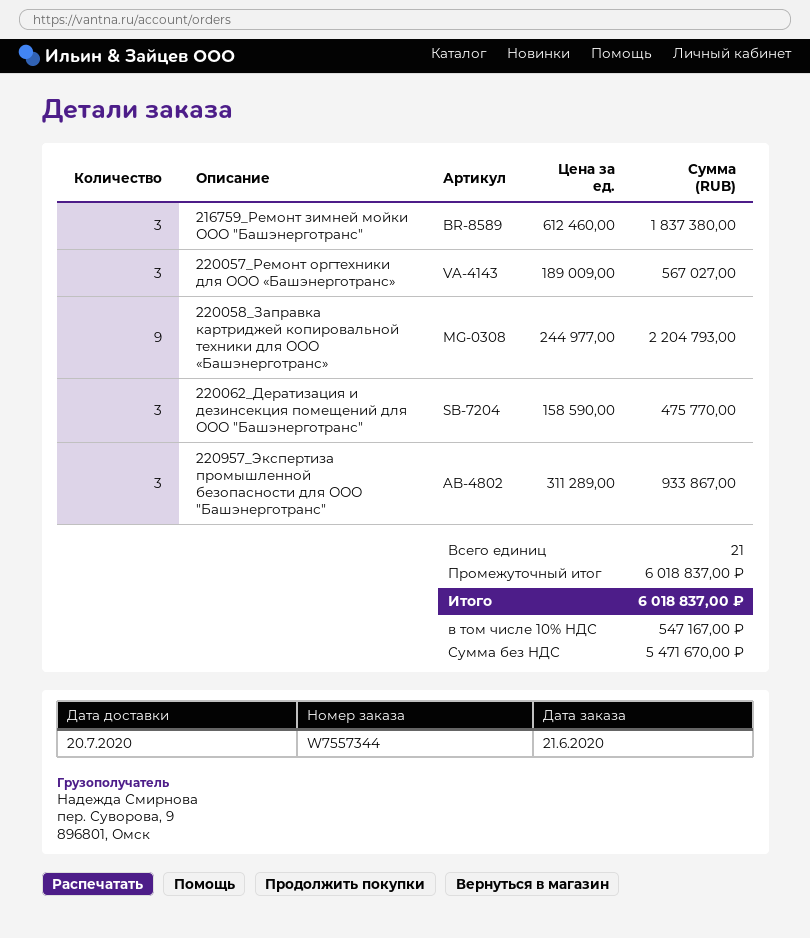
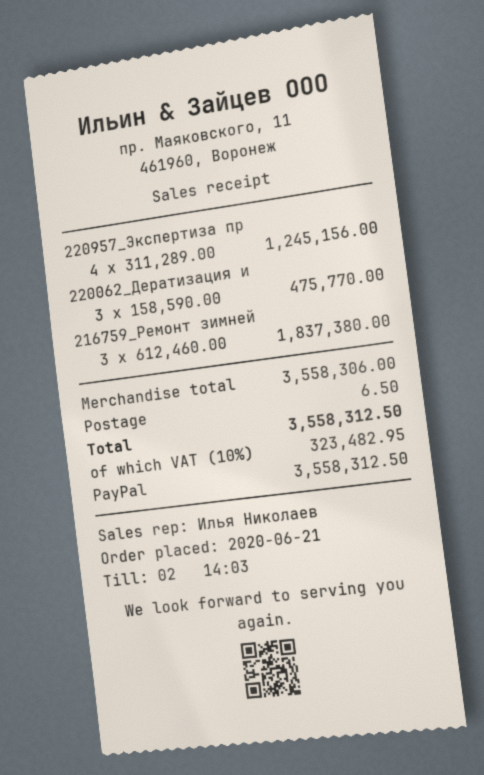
220057_Ремонт оргтехники для ООО «Башэнерготранс»: 3 x 189009.00 = 567027.00 -> none
220058_Заправка картриджей копировальной техники для ООО «Башэнерготранс»: 9 x 244977.00 = 2204793.00 -> none
220957_Экспертиза промышленной безопасности для ООО "Башэнерготранс": 3 x 311289.00 = 933867.00 -> 4 x 311289.00 = 1245156.00
subtotal: 6018837.00 -> 3558306.00
shipping: none -> 6.50
tax: 10% = 547167.00 -> 10% = 323482.95
total: 6018837.00 -> 3558312.50

